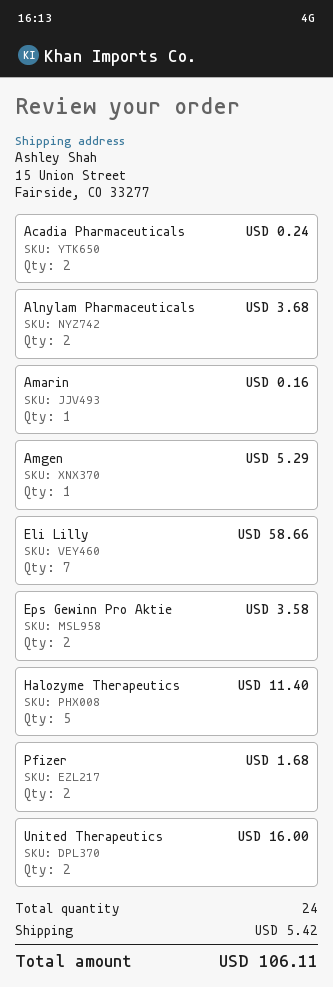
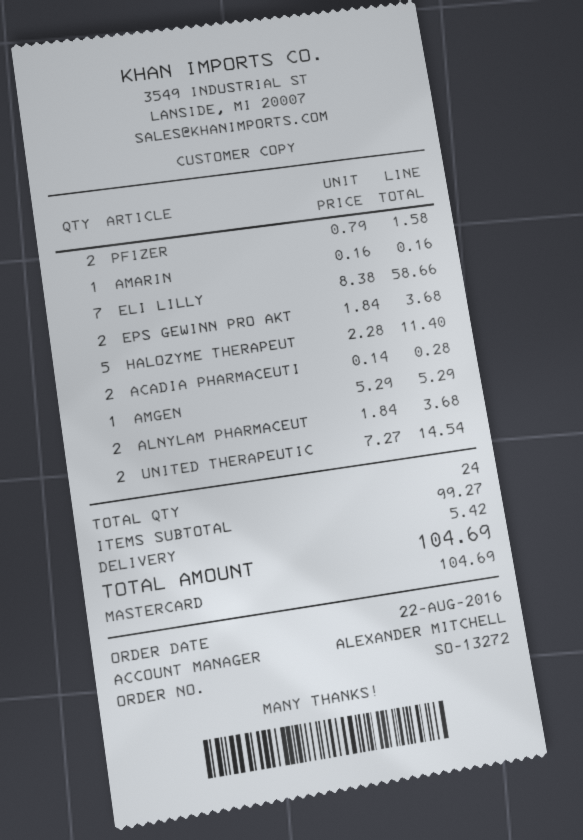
Acadia Pharmaceuticals: 2 for 0.24 -> 2 for 0.28
Eps Gewinn Pro Aktie: 2 for 3.58 -> 2 for 3.68
Pfizer: 2 for 1.68 -> 2 for 1.58
United Therapeutics: 2 for 16.00 -> 2 for 14.54
total: 106.11 -> 104.69

